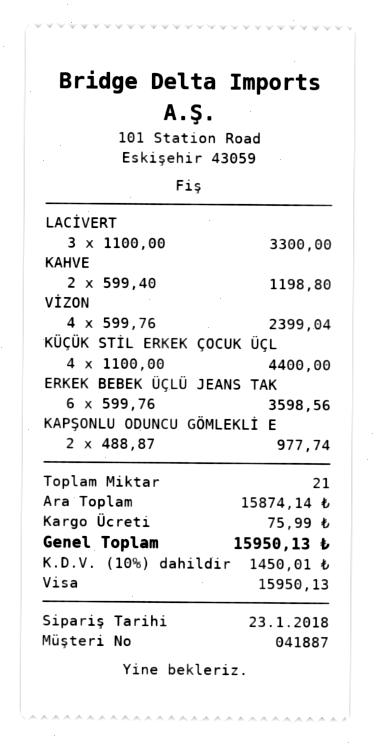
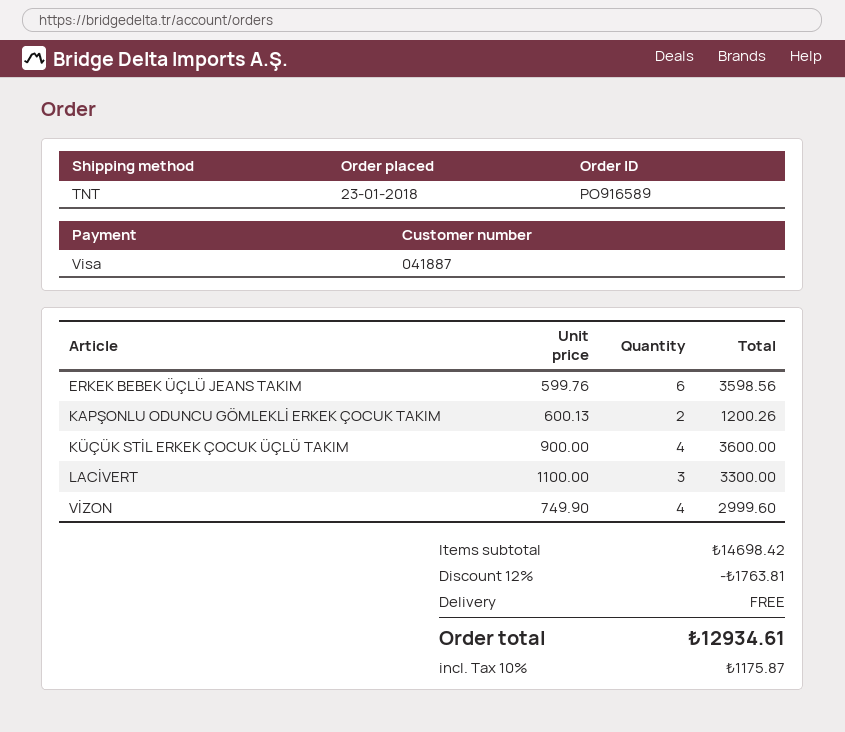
KAHVE: 2 x 599.40 = 1198.80 -> none
VİZON: 4 x 599.76 = 2399.04 -> 4 x 749.90 = 2999.60
KÜÇÜK STİL ERKEK ÇOCUK ÜÇL: 4 x 1100.00 = 4400.00 -> 4 x 900.00 = 3600.00
KAPŞONLU ODUNCU GÖMLEKLİ E: 2 x 488.87 = 977.74 -> 2 x 600.13 = 1200.26
subtotal: 15874.14 -> 14698.42
discount: none -> 12% = 1763.81
shipping: 75.99 -> 0.00
tax: 10% = 1450.01 -> 10% = 1175.87
total: 15950.13 -> 12934.61

